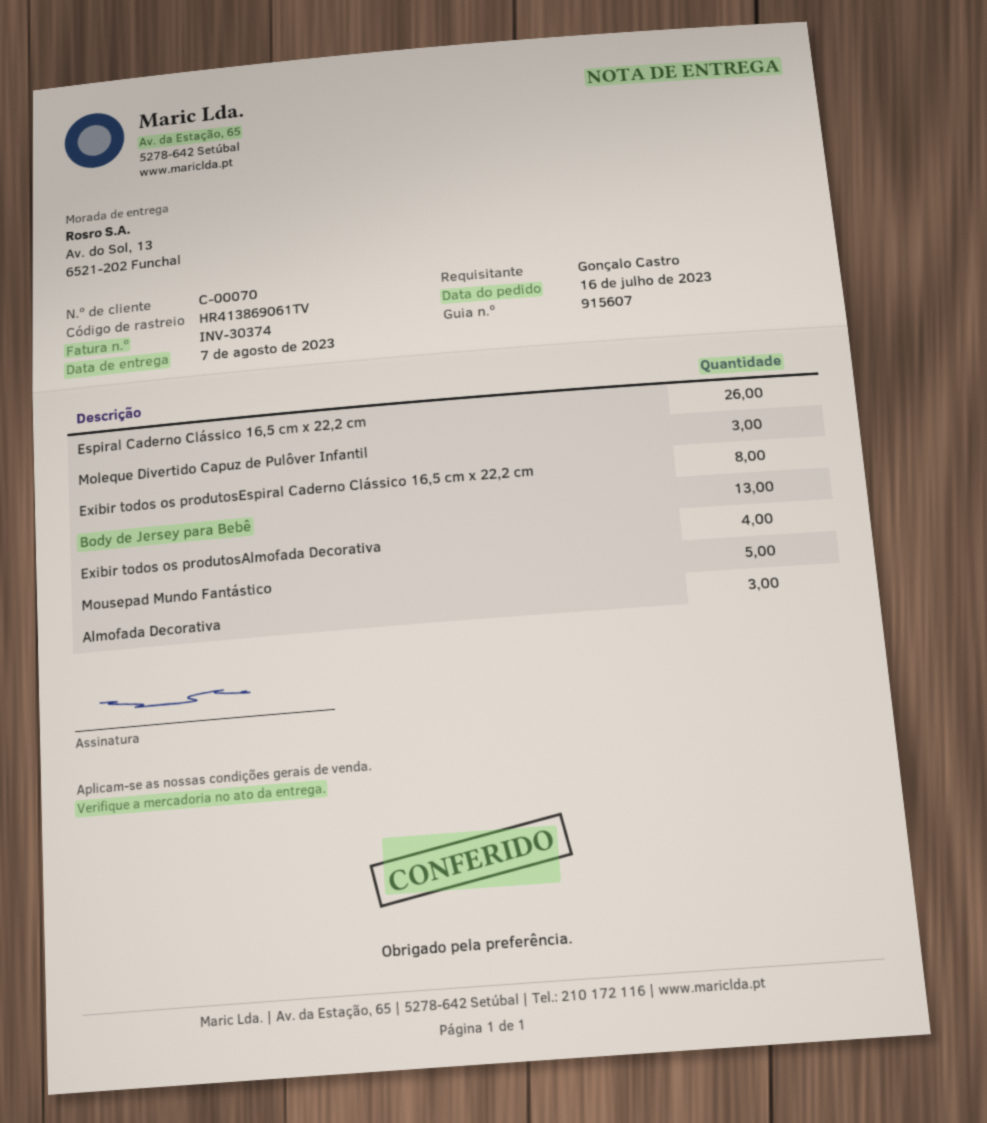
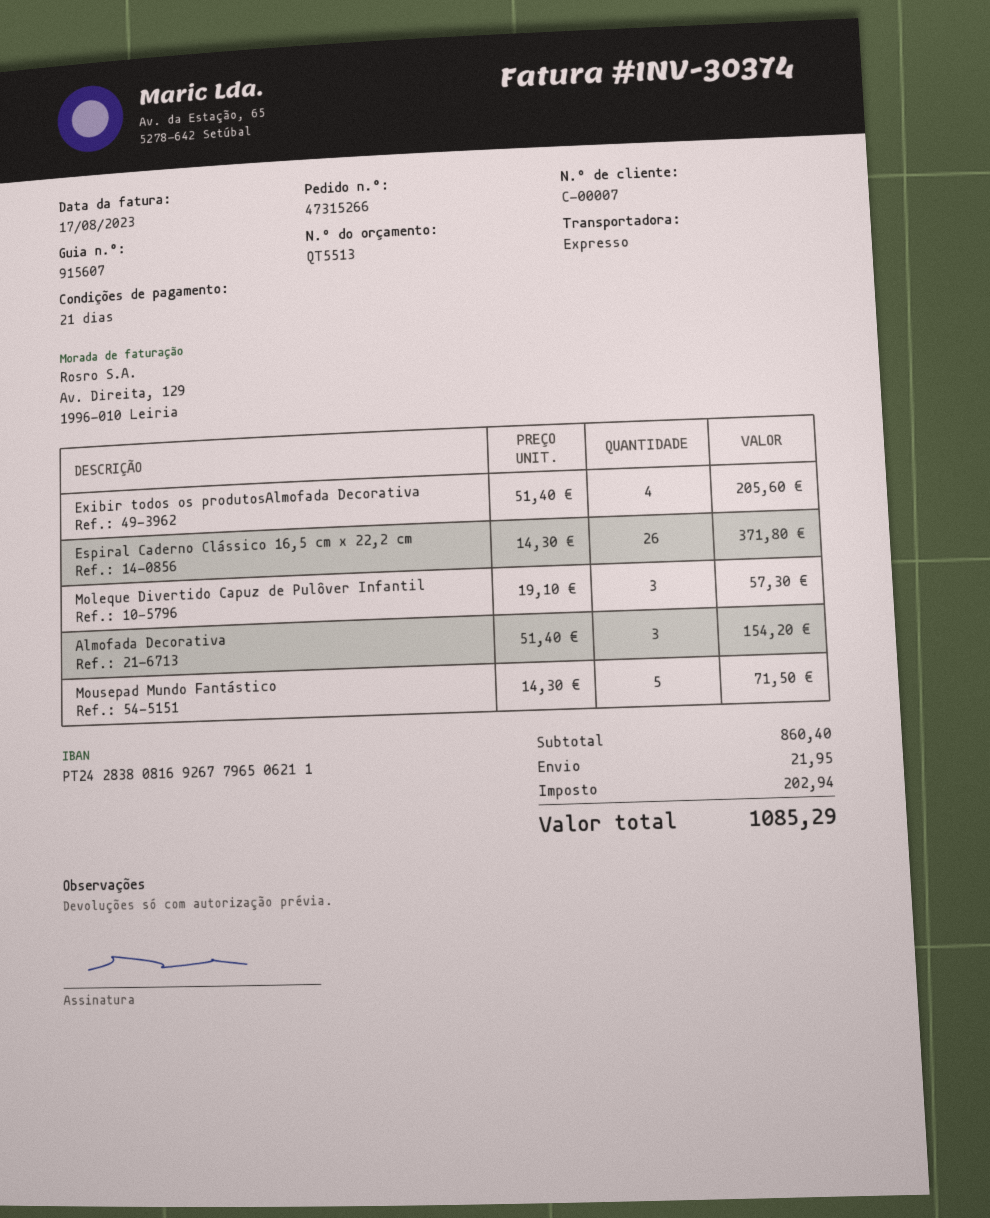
customer number: C-00070 -> C-00007
Exibir todos os produtosEspiral Caderno Clássico 16,5 cm x 22,2 cm: 8 -> none
Body de Jersey para Bebê: 13 -> none

